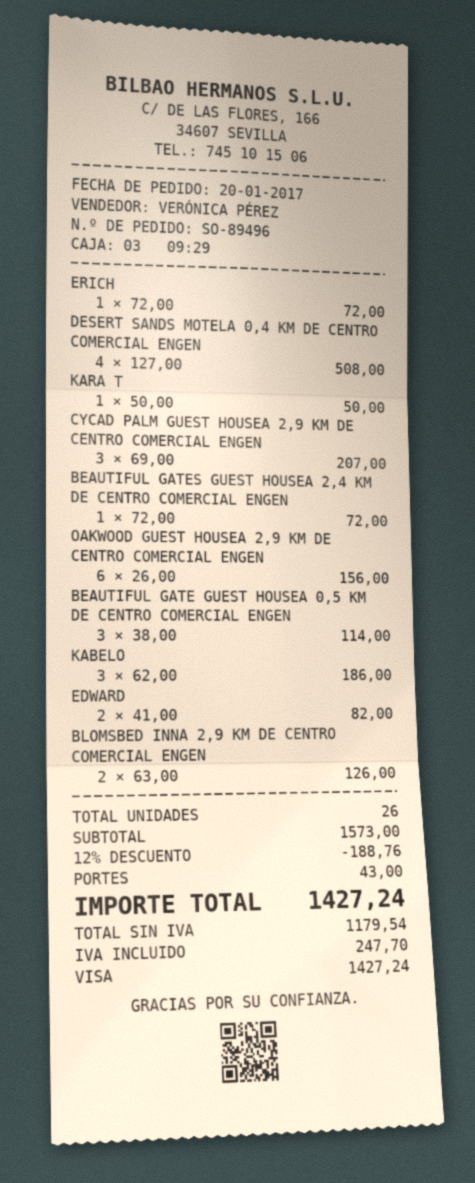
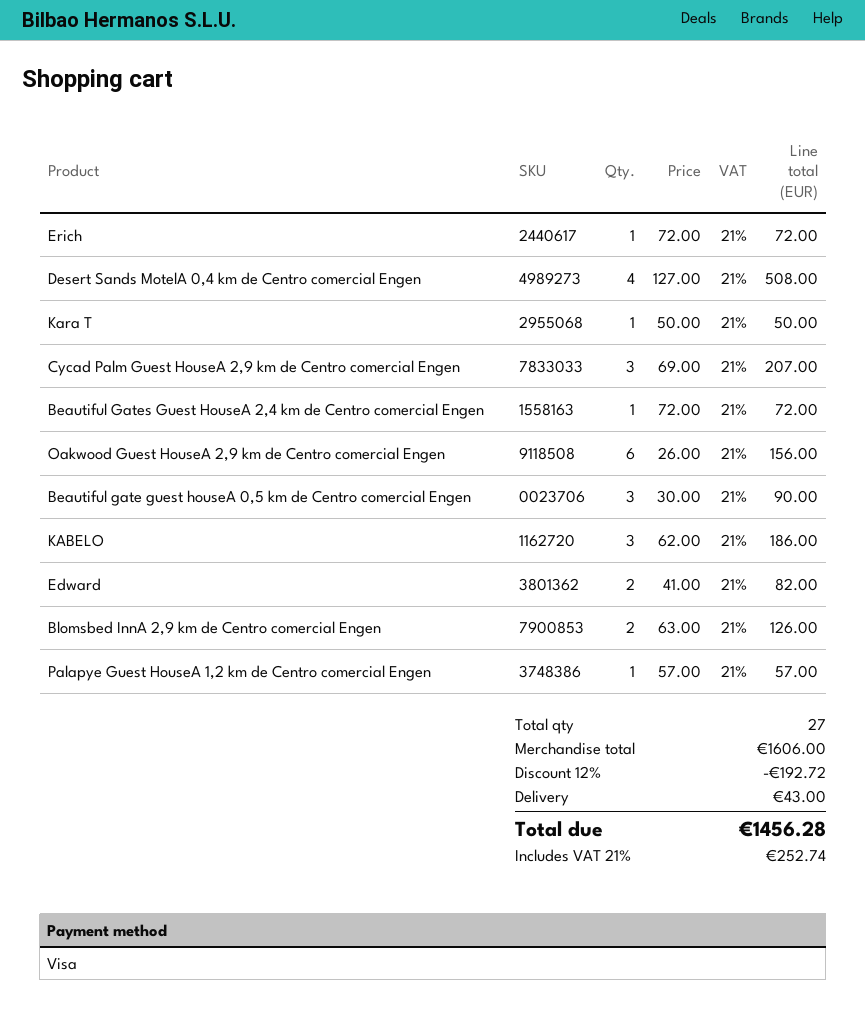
BEAUTIFUL GATE GUEST HOUSEA 0,5 KM DE CENTRO COMERCIAL ENGEN: 3 x 38.00 = 114.00 -> 3 x 30.00 = 90.00
Palapye Guest HouseA 1,2 km de Centro comercial Engen: none -> 1 x 57.00 = 57.00
total quantity: 26 -> 27
subtotal: 1573.00 -> 1606.00
discount: 12% = 188.76 -> 12% = 192.72
tax: 247.70 -> 252.74
total: 1427.24 -> 1456.28

